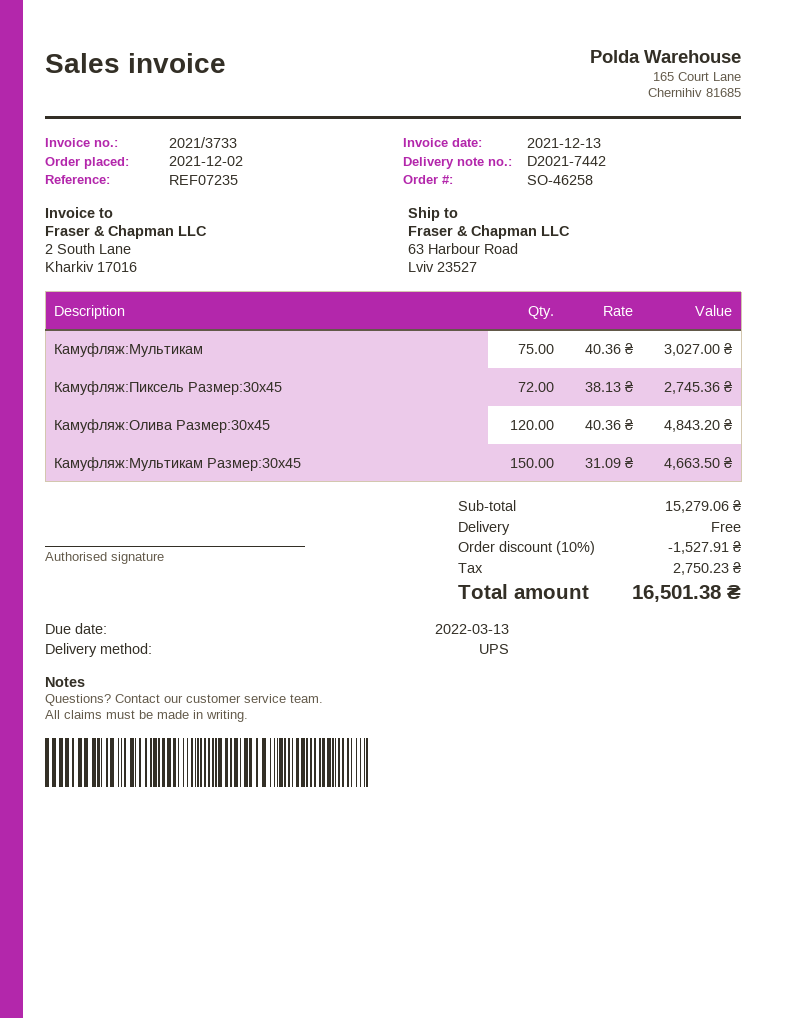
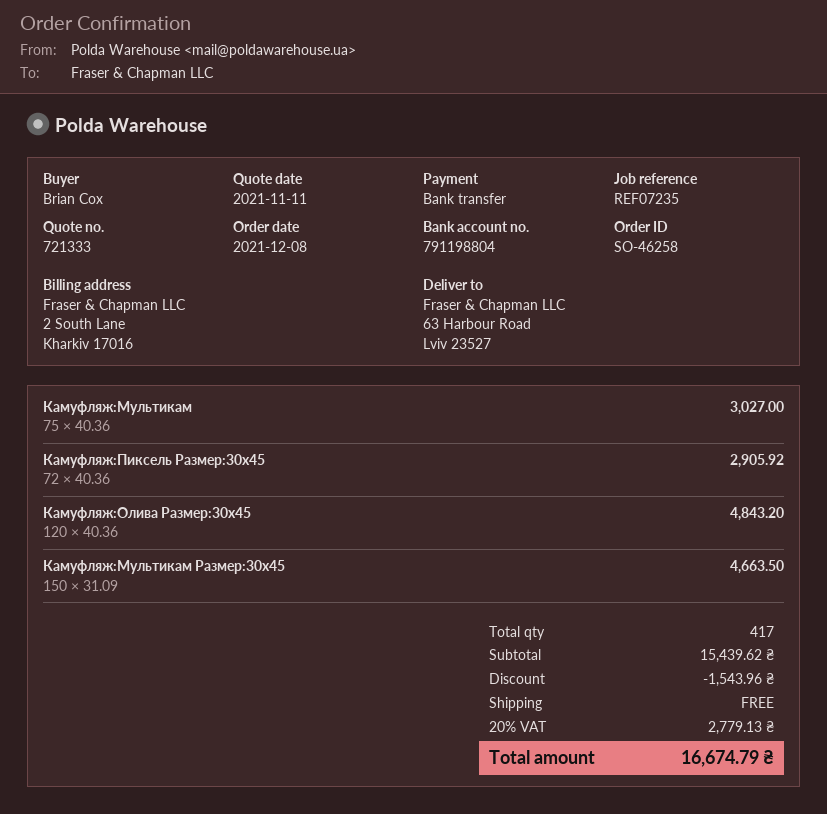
order date: 2021-12-02 -> 2021-12-08
Камуфляж:Пиксель Размер:30х45: 72 x 38.13 = 2745.36 -> 72 x 40.36 = 2905.92
subtotal: 15279.06 -> 15439.62
discount: 1527.91 -> 1543.96
tax: 2750.23 -> 2779.13
total: 16501.38 -> 16674.79

